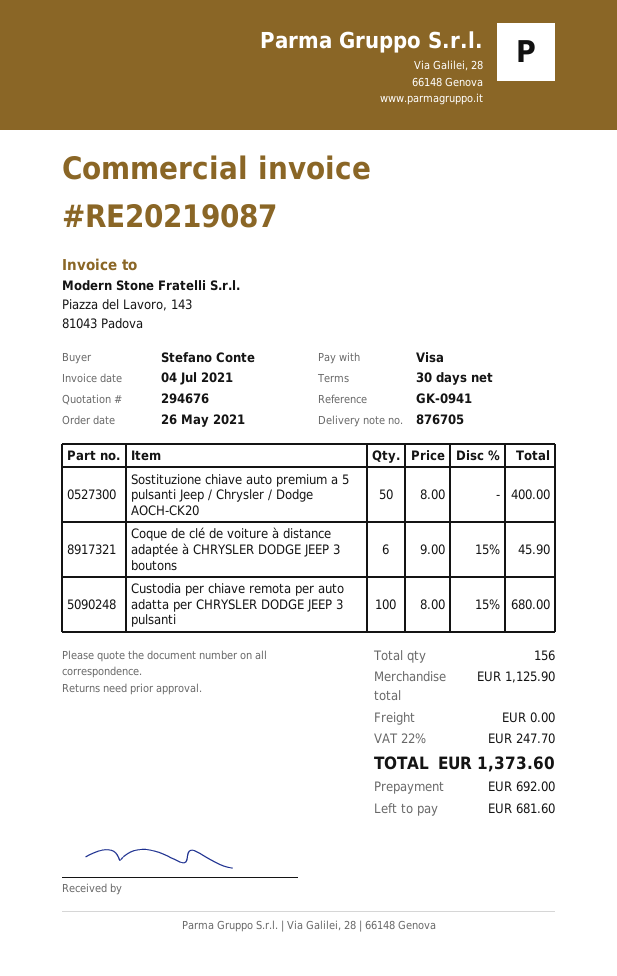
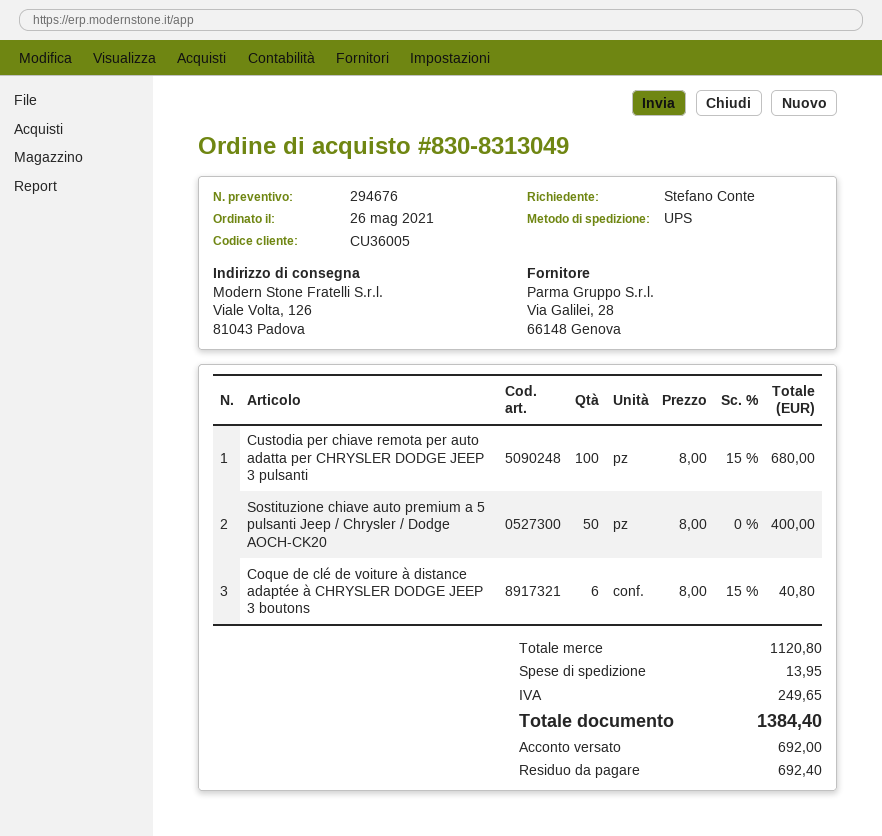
Coque de clé de voiture à distance adaptée à CHRYSLER DODGE JEEP 3 boutons: 6 x 9.00 - 15% = 45.90 -> 6 x 8.00 - 15% = 40.80
subtotal: 1125.90 -> 1120.80
shipping: 0.00 -> 13.95
tax: 247.70 -> 249.65
total: 1373.60 -> 1384.40
balance: 681.60 -> 692.40

